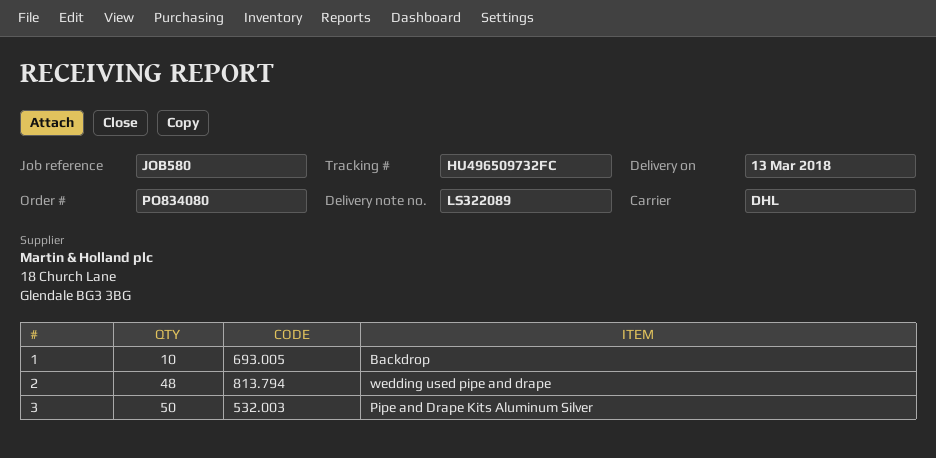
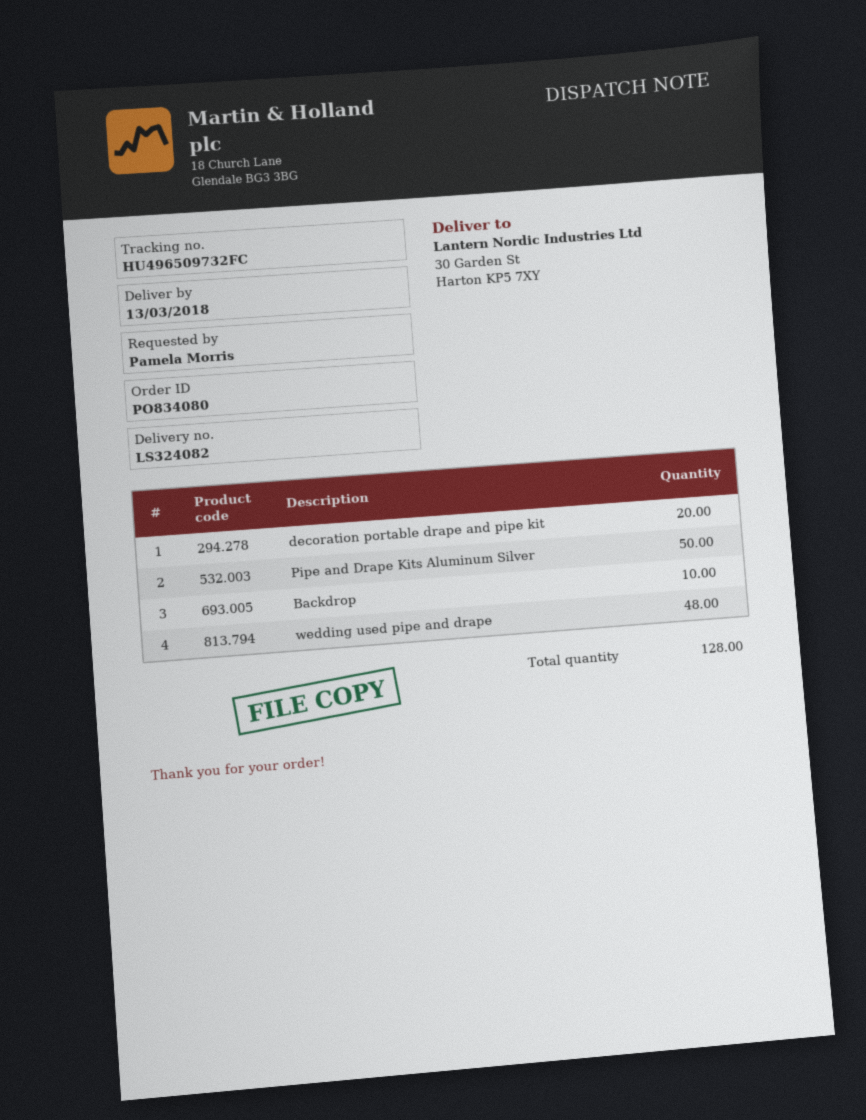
delivery note number: LS322089 -> LS324082
decoration portable drape and pipe kit: none -> 20

